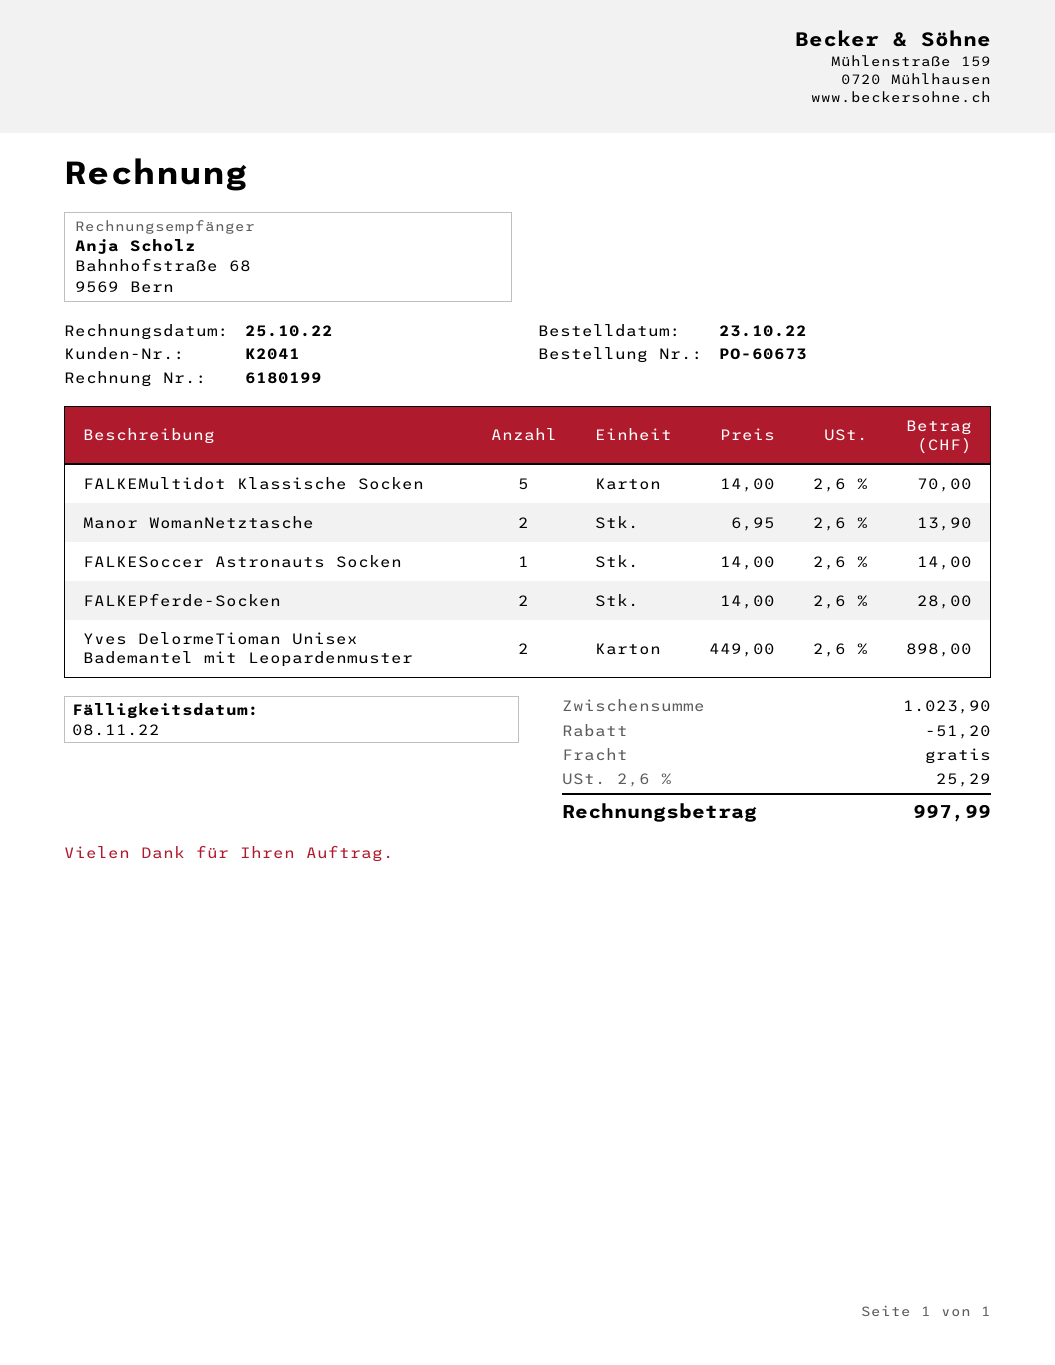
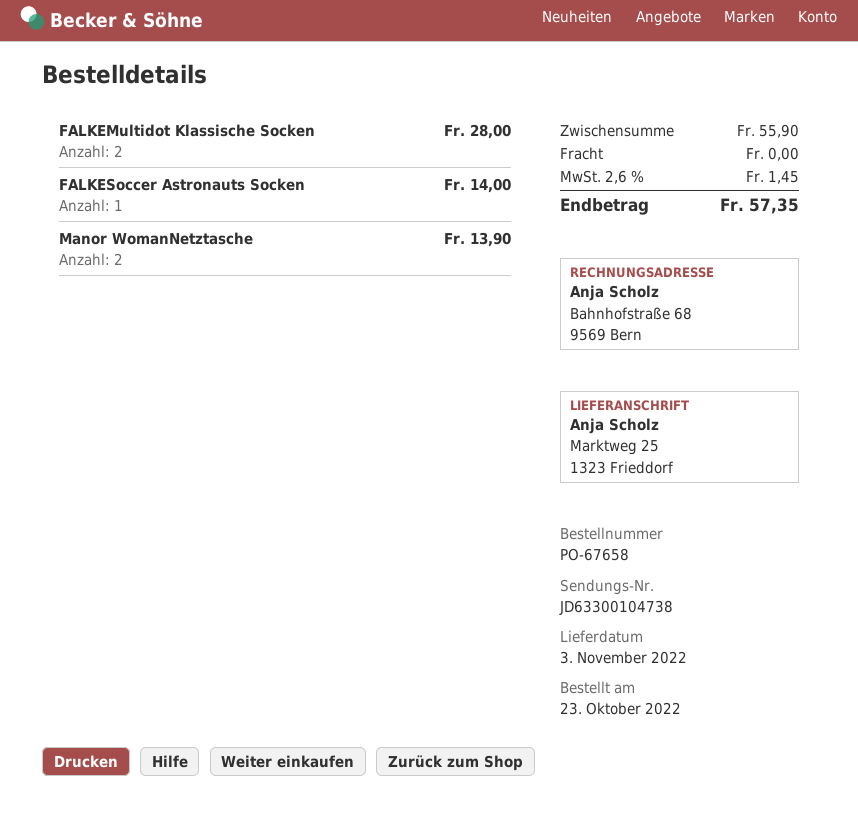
order number: PO-60673 -> PO-67658
FALKEMultidot Klassische Socken: 5 for 70.00 -> 2 for 28.00
FALKEPferde-Socken: 2 for 28.00 -> none
Yves DelormeTioman Unisex Bademantel mit Leopardenmuster: 2 for 898.00 -> none
subtotal: 1023.90 -> 55.90
discount: 51.20 -> none
tax: 2.6% = 25.29 -> 2.6% = 1.45
total: 997.99 -> 57.35

